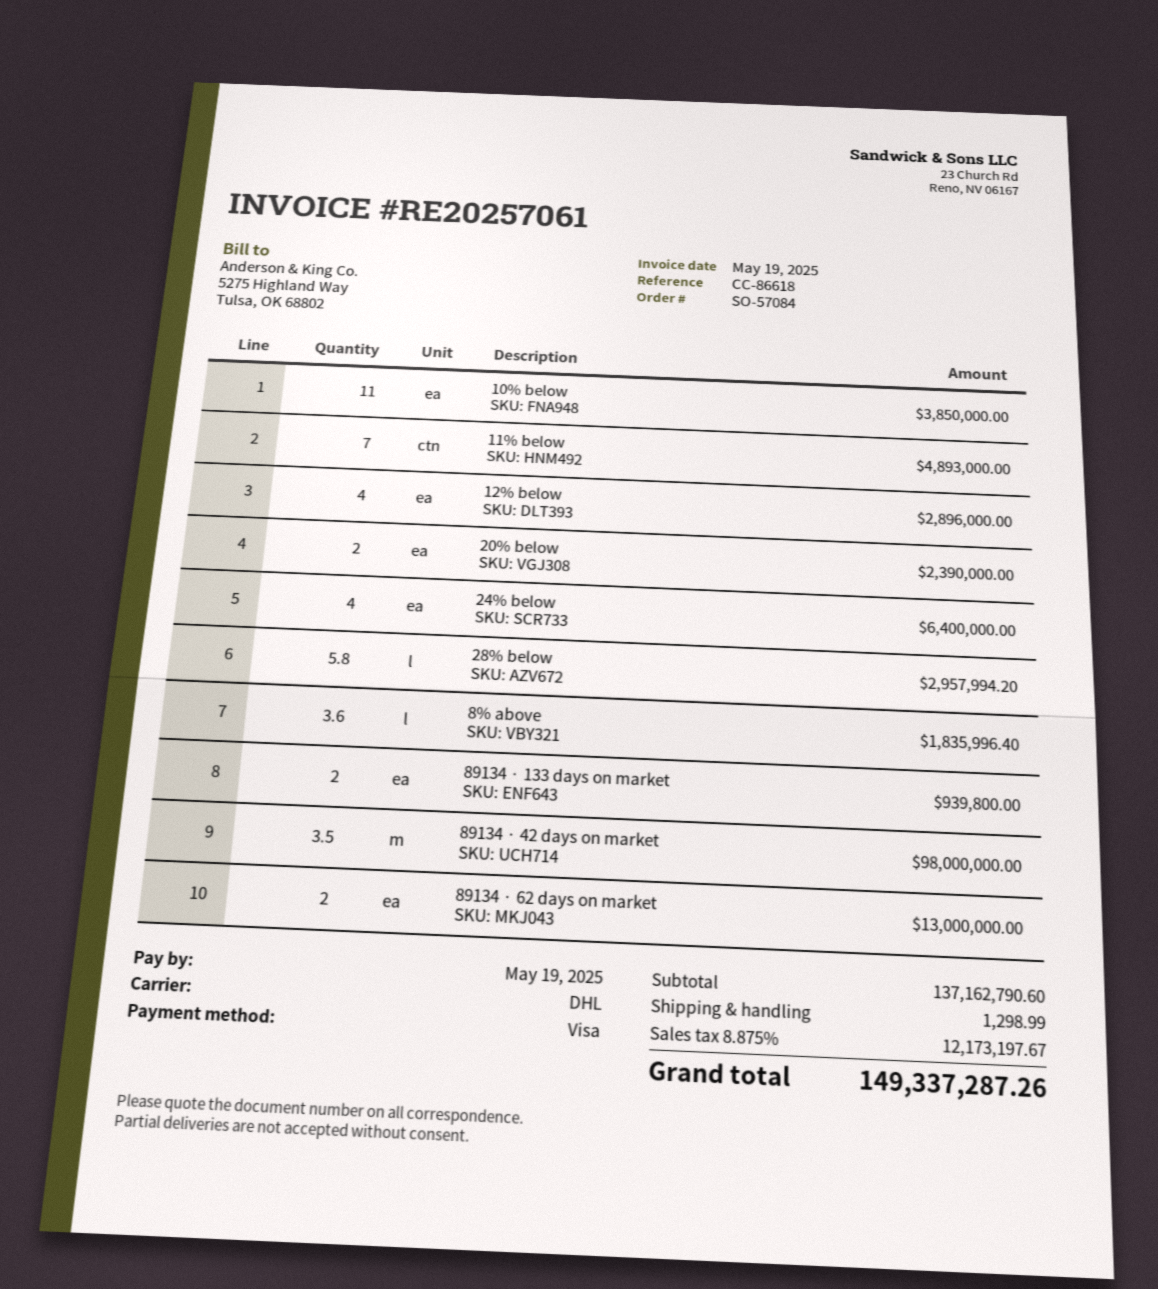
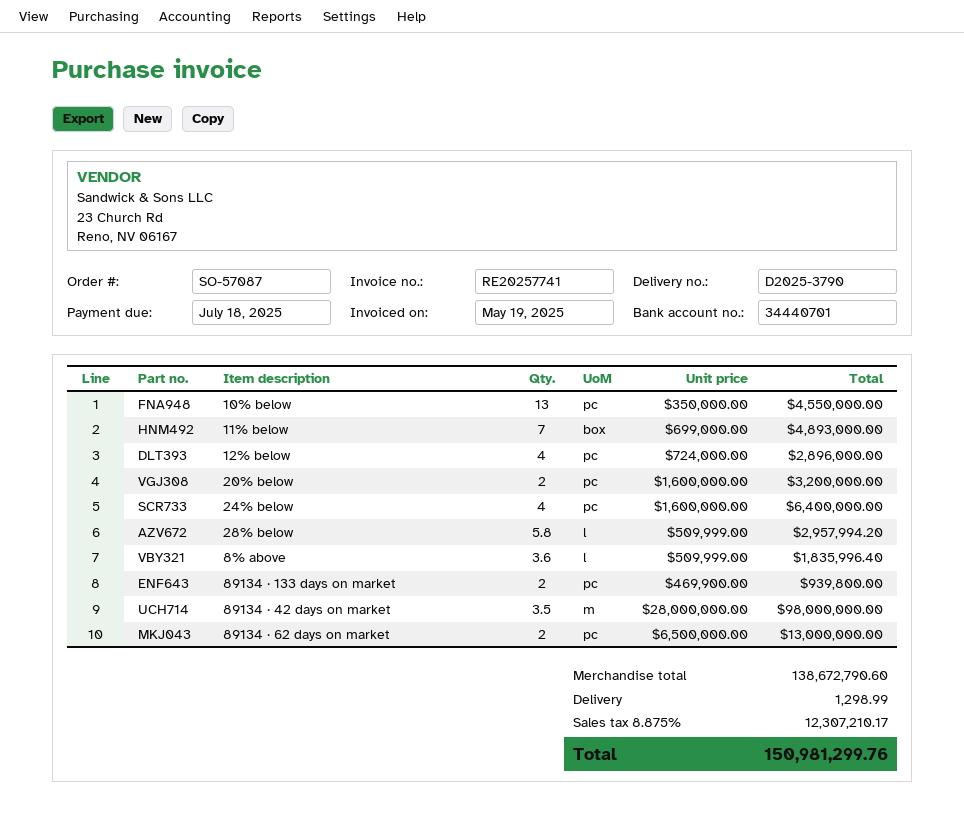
order number: SO-57084 -> SO-57087
invoice number: RE20257061 -> RE20257741
due date: 2025-05-19 -> 2025-07-18
10% below: 11 for 3850000.00 -> 13 for 4550000.00
20% below: 2 for 2390000.00 -> 2 for 3200000.00
subtotal: 137162790.60 -> 138672790.60
tax: 8.875% = 12173197.67 -> 8.875% = 12307210.17
total: 149337287.26 -> 150981299.76

